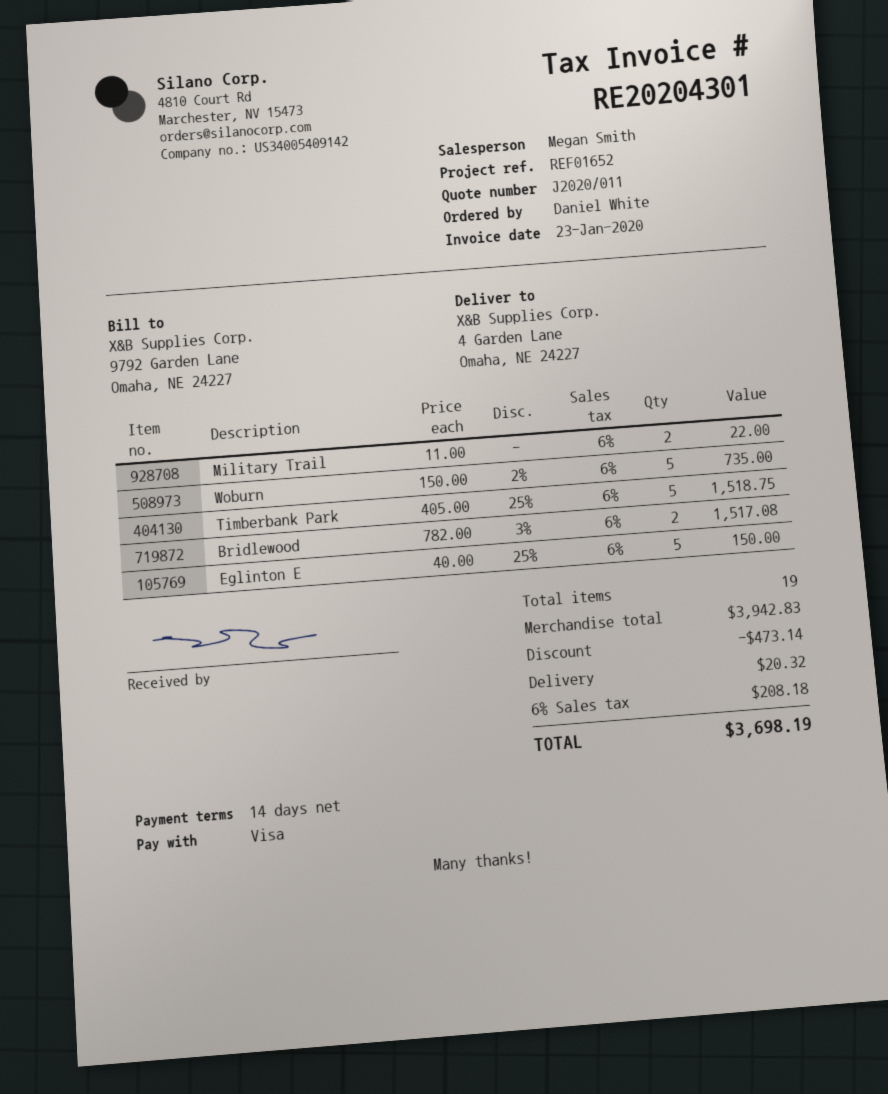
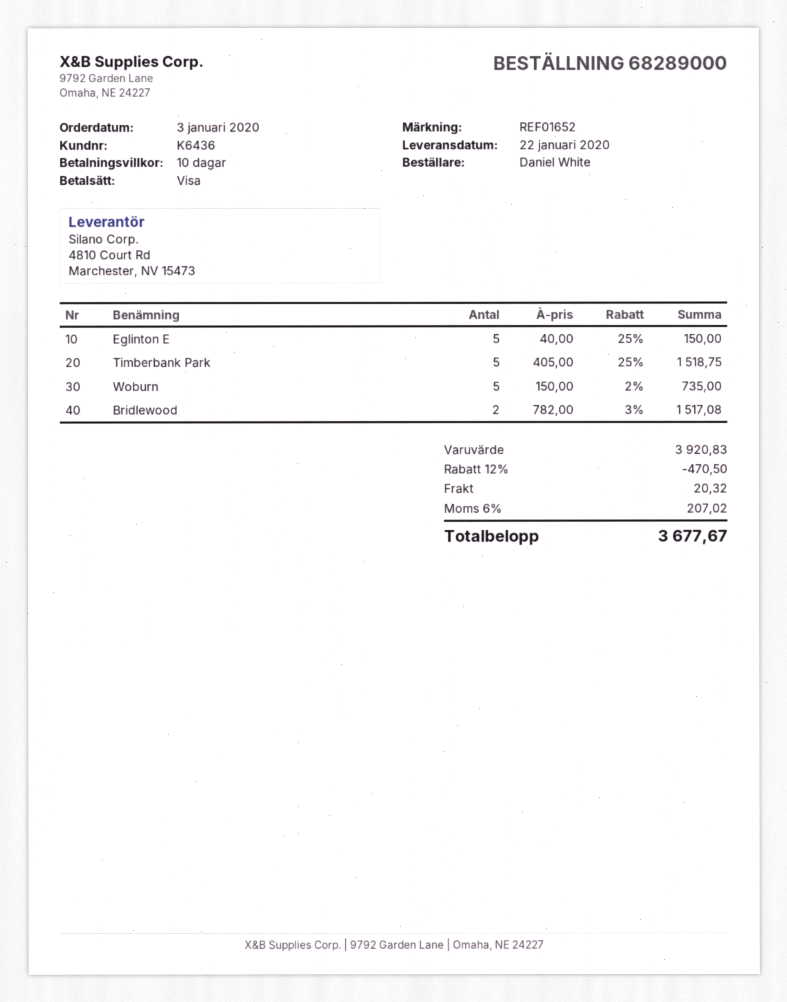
payment terms: 14 days -> 10 days
Military Trail: 2 x 11.00 = 22.00 -> none
subtotal: 3942.83 -> 3920.83
discount: 473.14 -> 470.50
tax: 6% = 208.18 -> 6% = 207.02
total: 3698.19 -> 3677.67

